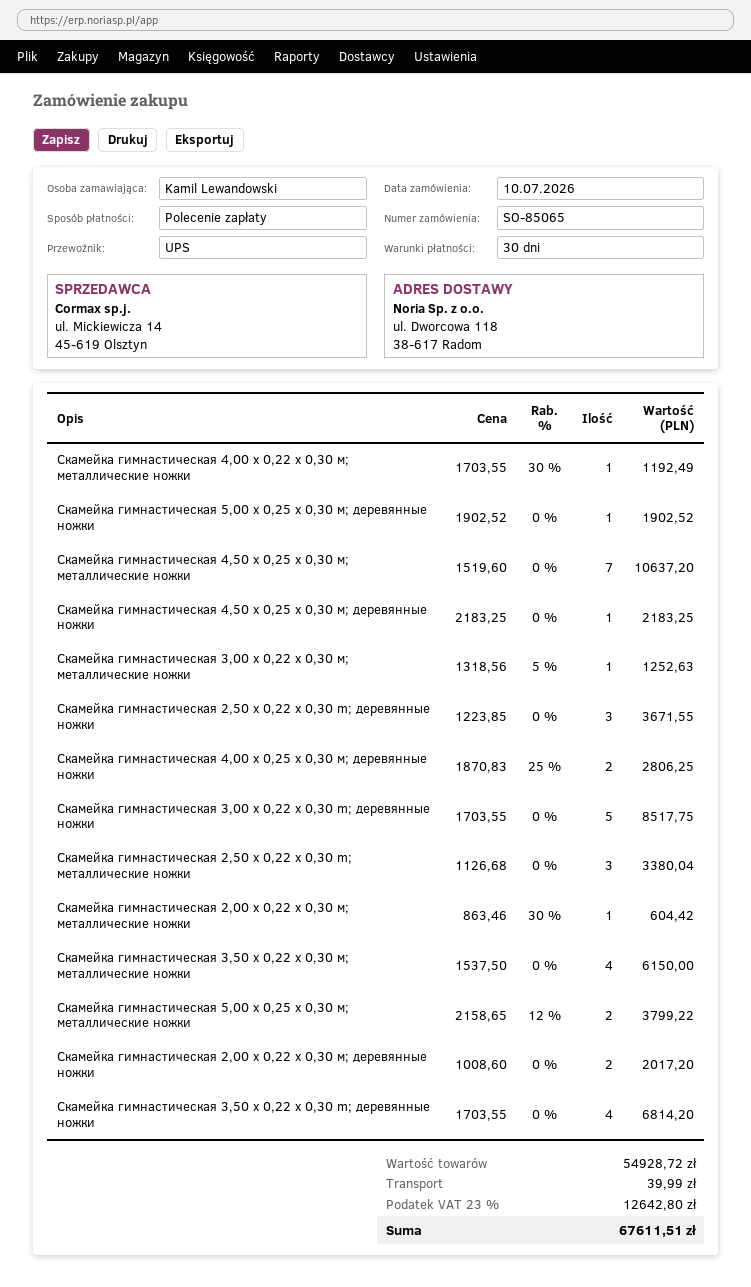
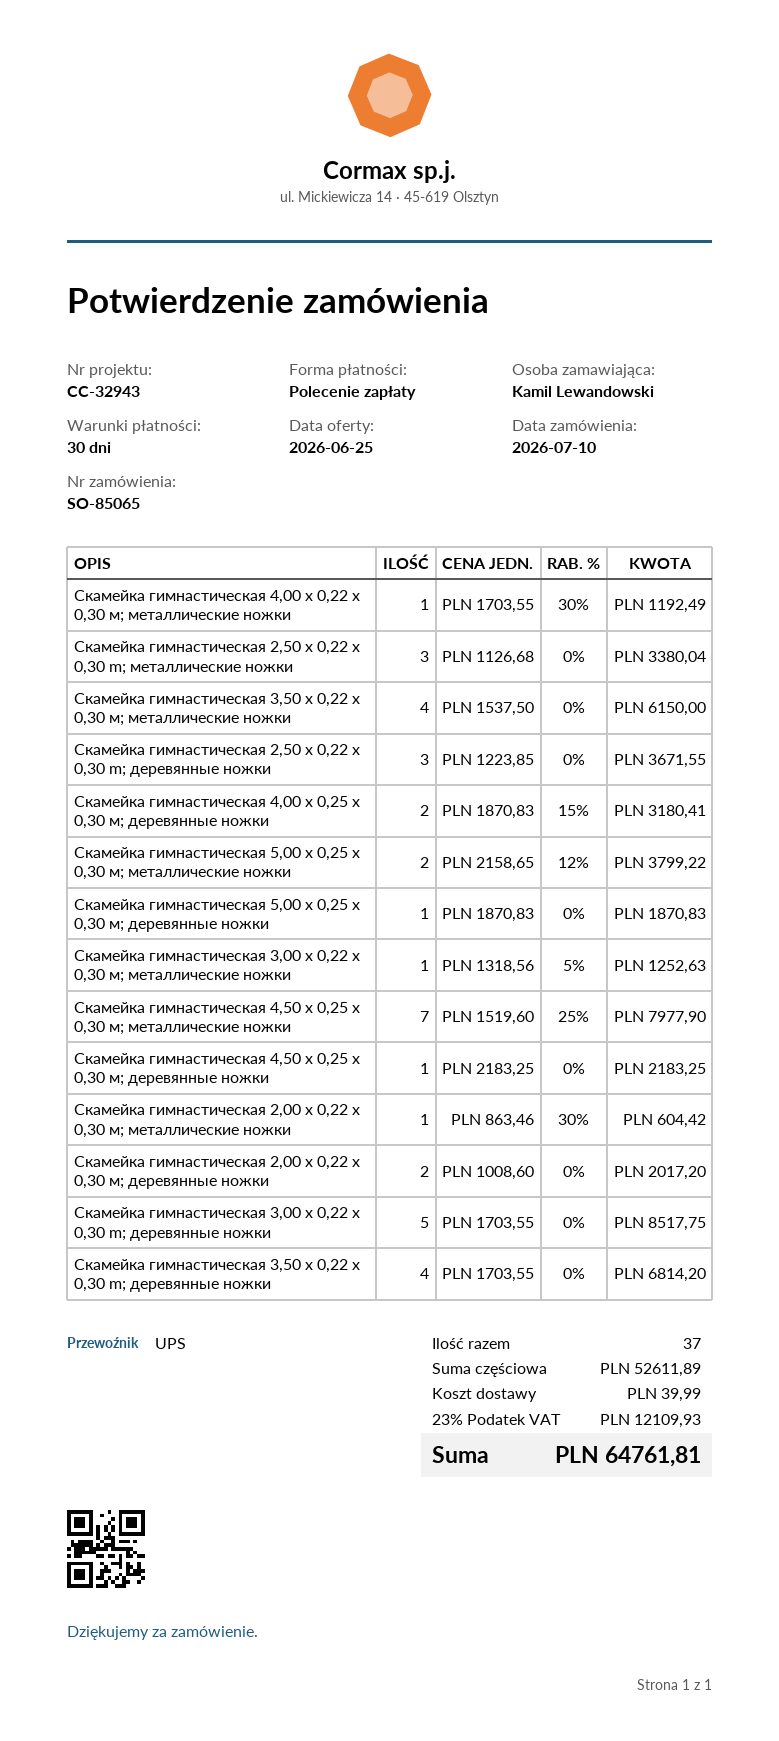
Скамейка гимнастическая 5,00 x 0,25 x 0,30 м; деревянные ножки: 1 x 1902.52 = 1902.52 -> 1 x 1870.83 = 1870.83
Скамейка гимнастическая 4,50 x 0,25 x 0,30 м; металлические ножки: 7 x 1519.60 = 10637.20 -> 7 x 1519.60 - 25% = 7977.90
Скамейка гимнастическая 4,00 x 0,25 x 0,30 м; деревянные ножки: 2 x 1870.83 - 25% = 2806.25 -> 2 x 1870.83 - 15% = 3180.41
subtotal: 54928.72 -> 52611.89
tax: 23% = 12642.80 -> 23% = 12109.93
total: 67611.51 -> 64761.81

